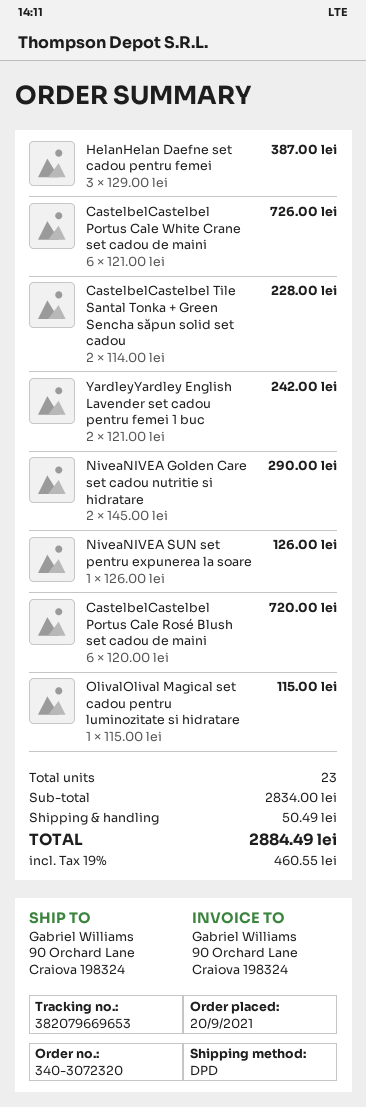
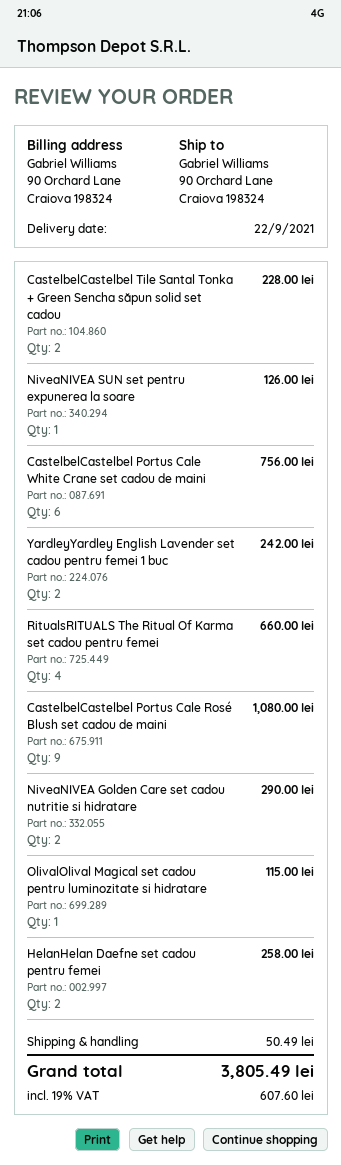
HelanHelan Daefne set cadou pentru femei: 3 for 387.00 -> 2 for 258.00
CastelbelCastelbel Portus Cale White Crane set cadou de maini: 6 for 726.00 -> 6 for 756.00
CastelbelCastelbel Portus Cale Rosé Blush set cadou de maini: 6 for 720.00 -> 9 for 1080.00
RitualsRITUALS The Ritual Of Karma set cadou pentru femei: none -> 4 for 660.00
tax: 19% = 460.55 -> 19% = 607.60
total: 2884.49 -> 3805.49

